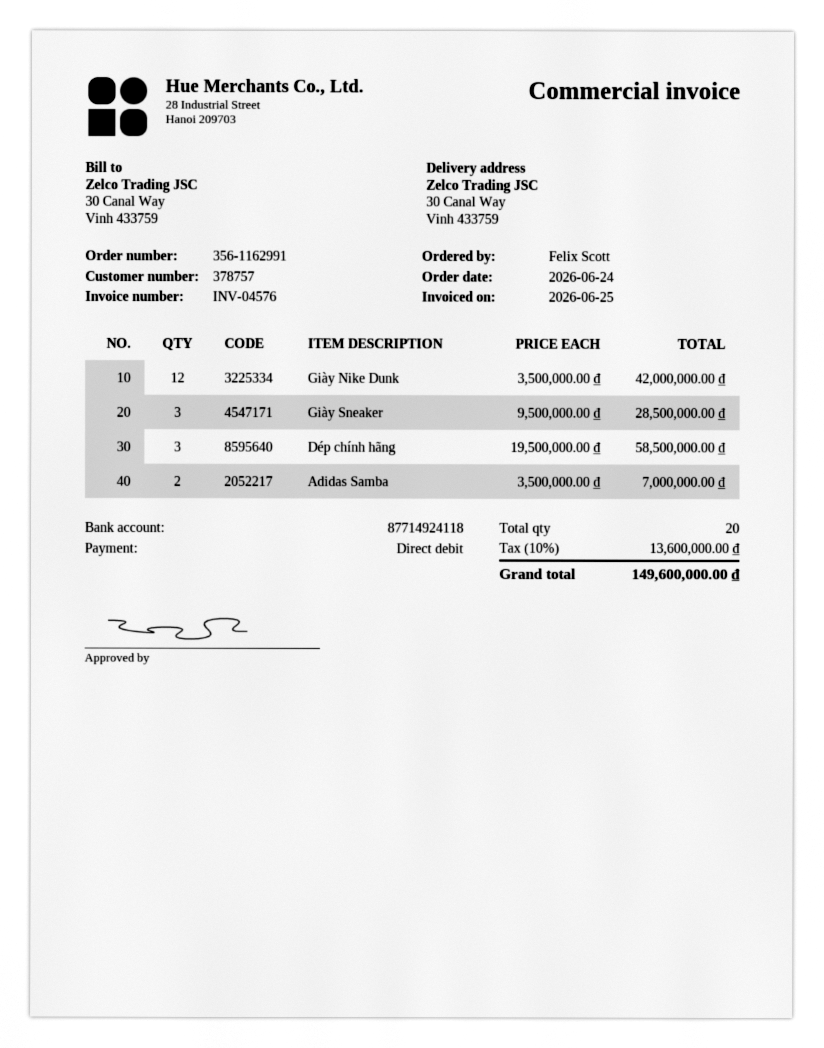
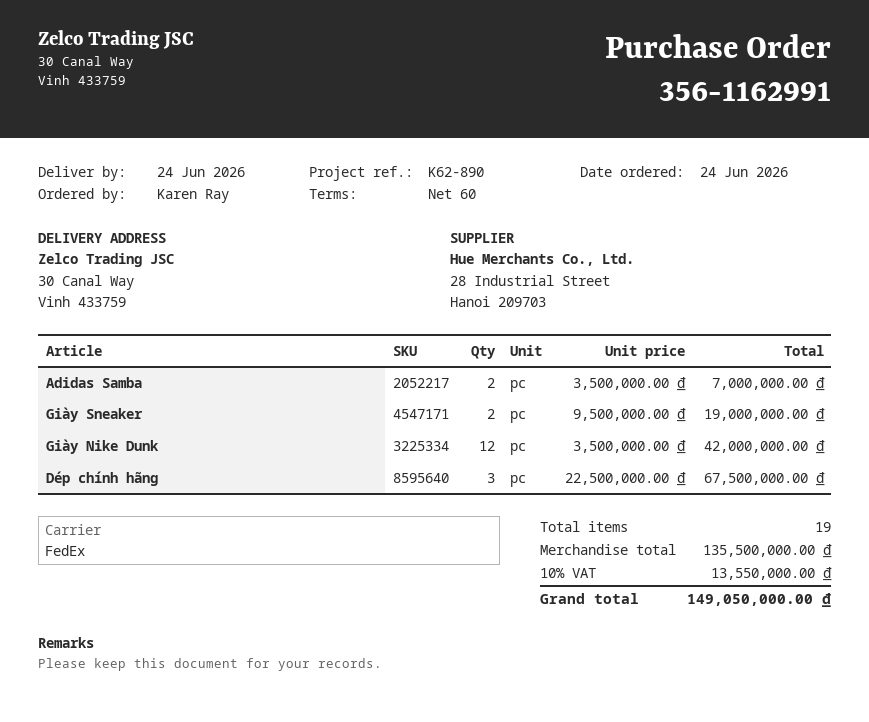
ordered by: Felix Scott -> Karen Ray
Giày Sneaker: 3 x 9500000.00 = 28500000.00 -> 2 x 9500000.00 = 19000000.00
Dép chính hãng: 3 x 19500000.00 = 58500000.00 -> 3 x 22500000.00 = 67500000.00
total quantity: 20 -> 19
tax: 10% = 13600000.00 -> 10% = 13550000.00
total: 149600000.00 -> 149050000.00

